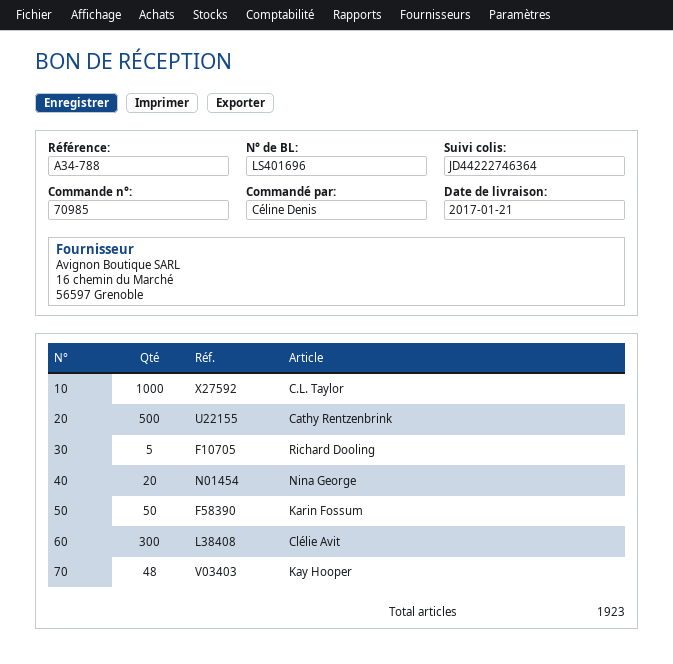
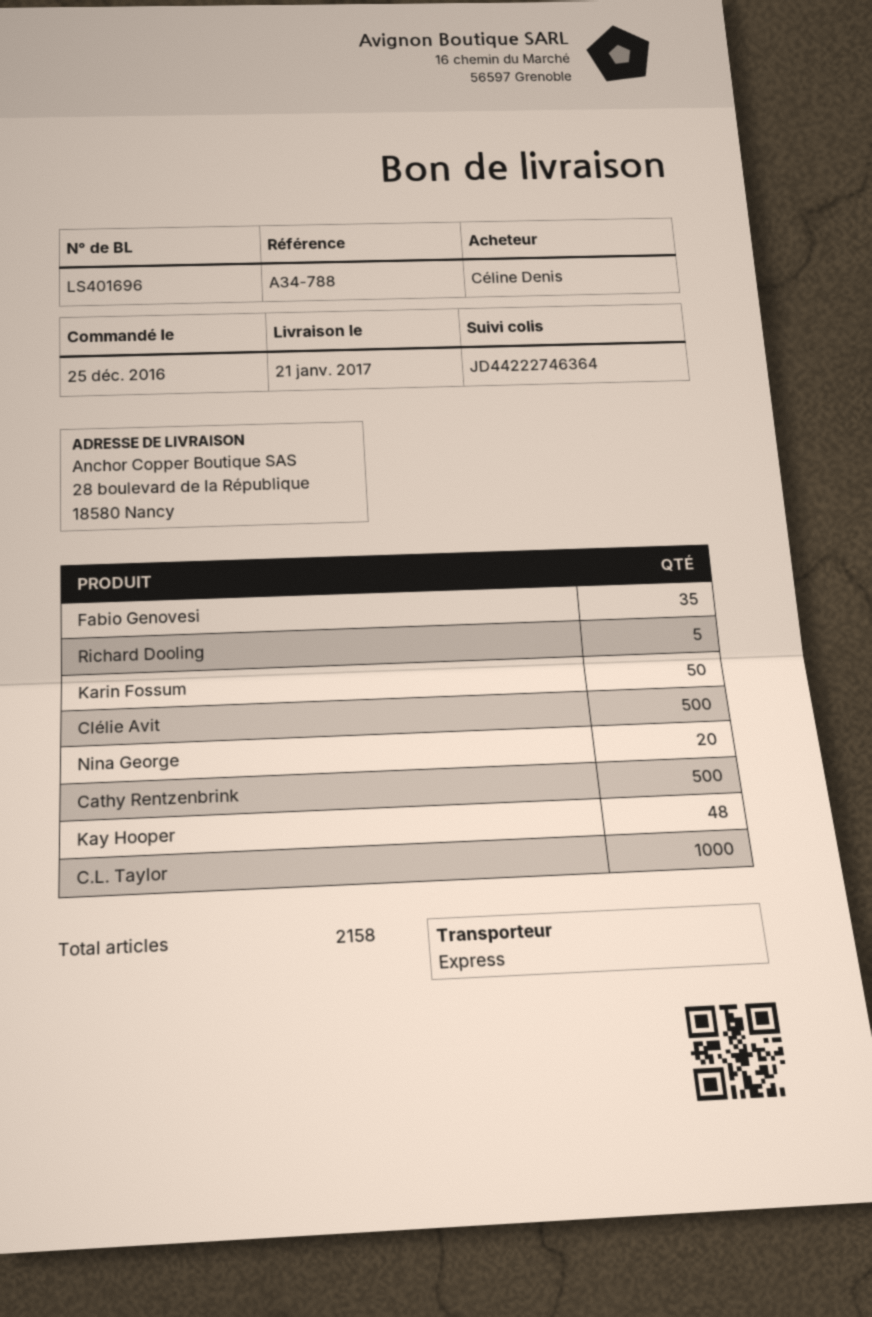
Clélie Avit: 300 -> 500
Fabio Genovesi: none -> 35
total quantity: 1923 -> 2158

